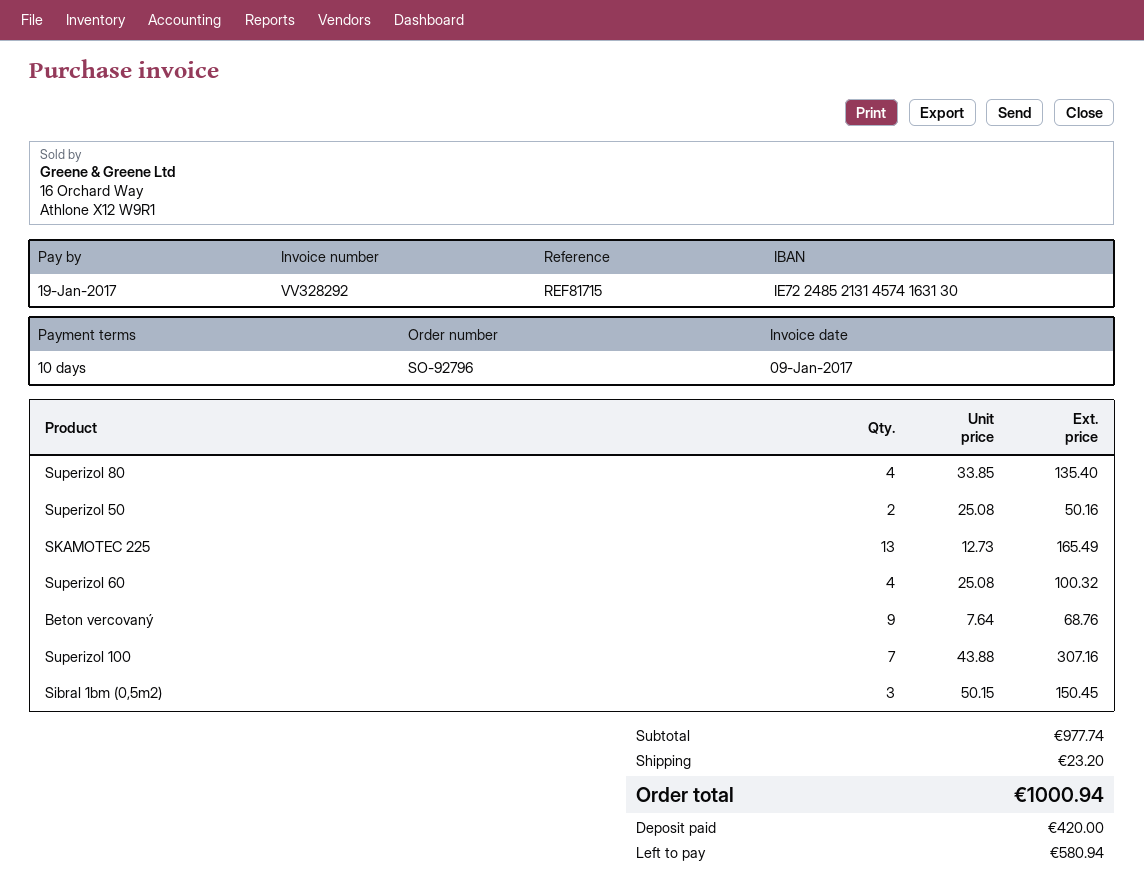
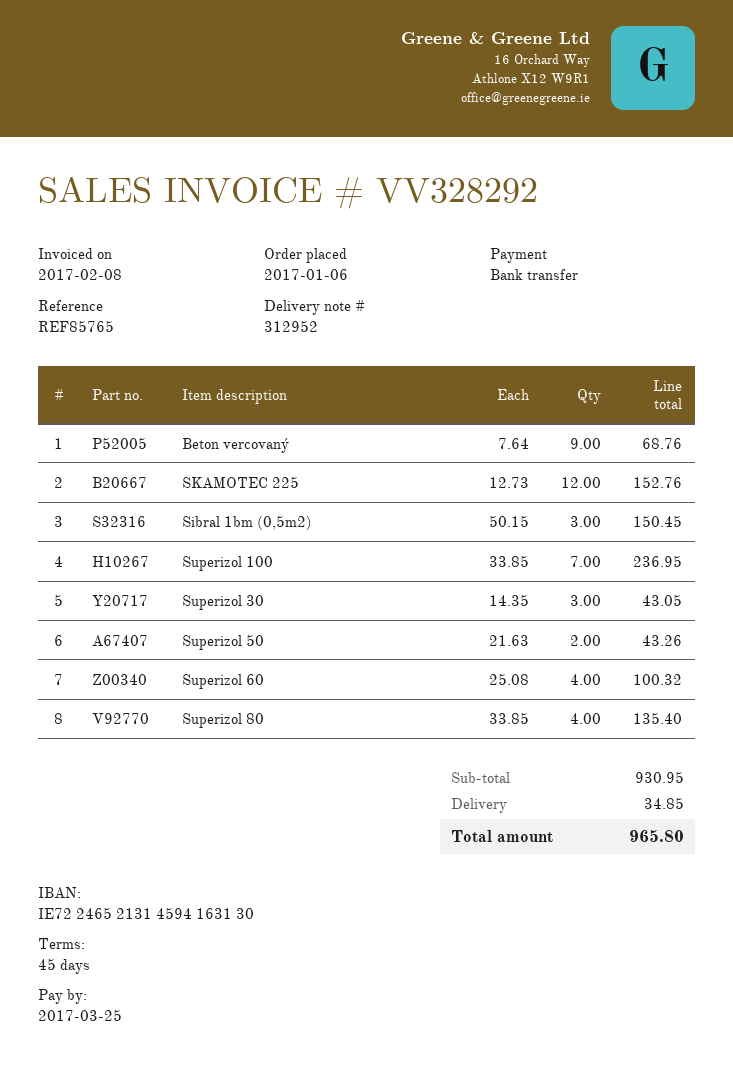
invoice date: 2017-01-09 -> 2017-02-08
payment terms: 10 days -> 45 days
due date: 2017-01-19 -> 2017-03-25
reference: REF81715 -> REF85765
bank account: IE72248521314574163130 -> IE72246521314594163130
Superizol 50: 2 x 25.08 = 50.16 -> 2 x 21.63 = 43.26
SKAMOTEC 225: 13 x 12.73 = 165.49 -> 12 x 12.73 = 152.76
Superizol 100: 7 x 43.88 = 307.16 -> 7 x 33.85 = 236.95
Superizol 30: none -> 3 x 14.35 = 43.05
subtotal: 977.74 -> 930.95
shipping: 23.20 -> 34.85
total: 1000.94 -> 965.80

